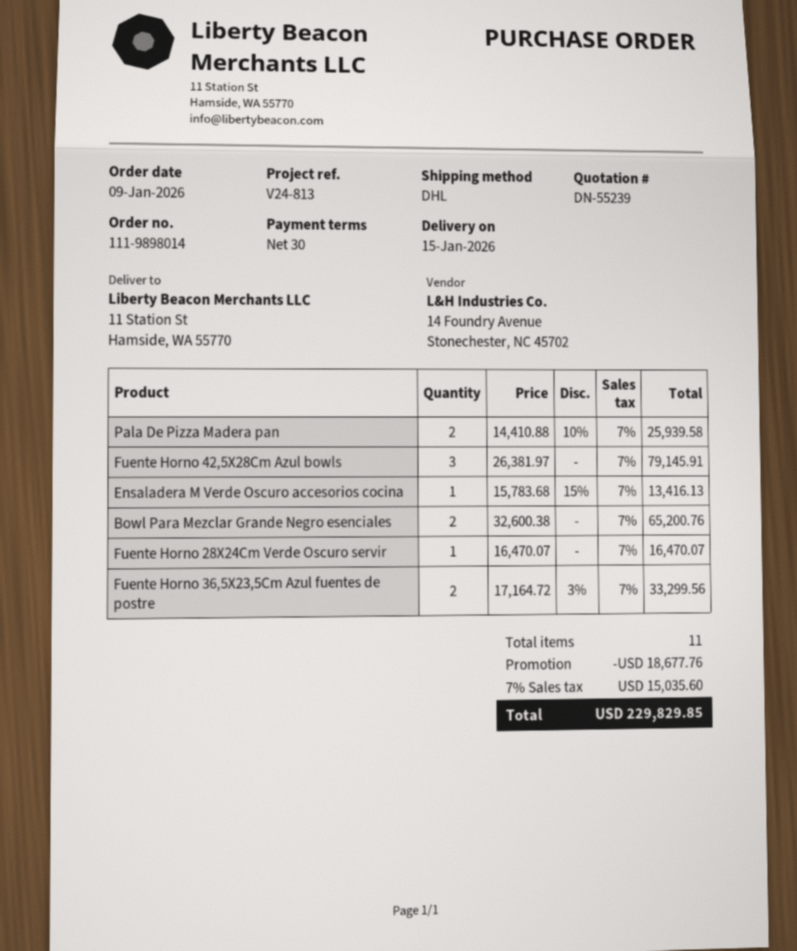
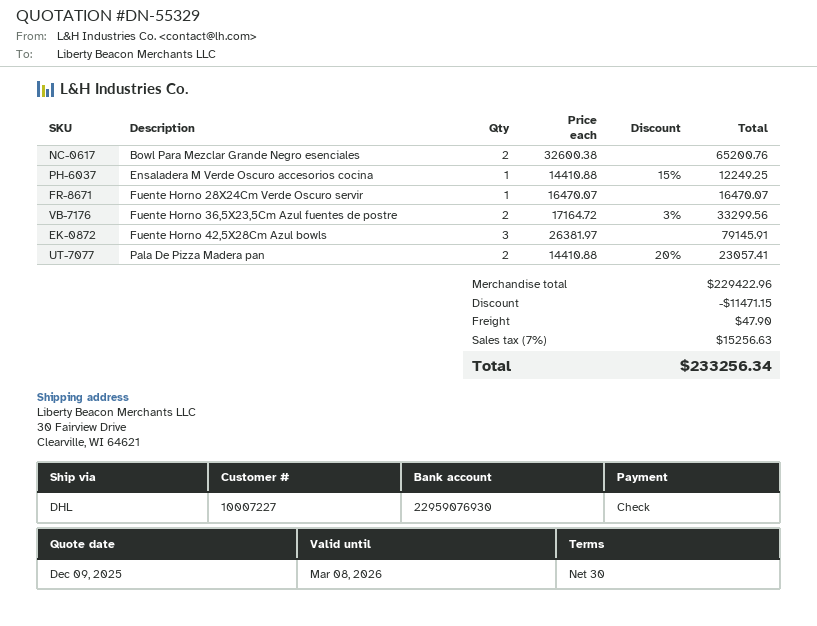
quote number: DN-55239 -> DN-55329
ship to: 11 Station St, Hamside, WA 55770 -> 30 Fairview Drive, Clearville, WI 64621
Pala De Pizza Madera pan: 2 x 14410.88 - 10% = 25939.58 -> 2 x 14410.88 - 20% = 23057.41
Ensaladera M Verde Oscuro accesorios cocina: 1 x 15783.68 - 15% = 13416.13 -> 1 x 14410.88 - 15% = 12249.25
discount: 18677.76 -> 11471.15
shipping: none -> 47.90
tax: 7% = 15035.60 -> 7% = 15256.63
total: 229829.85 -> 233256.34

